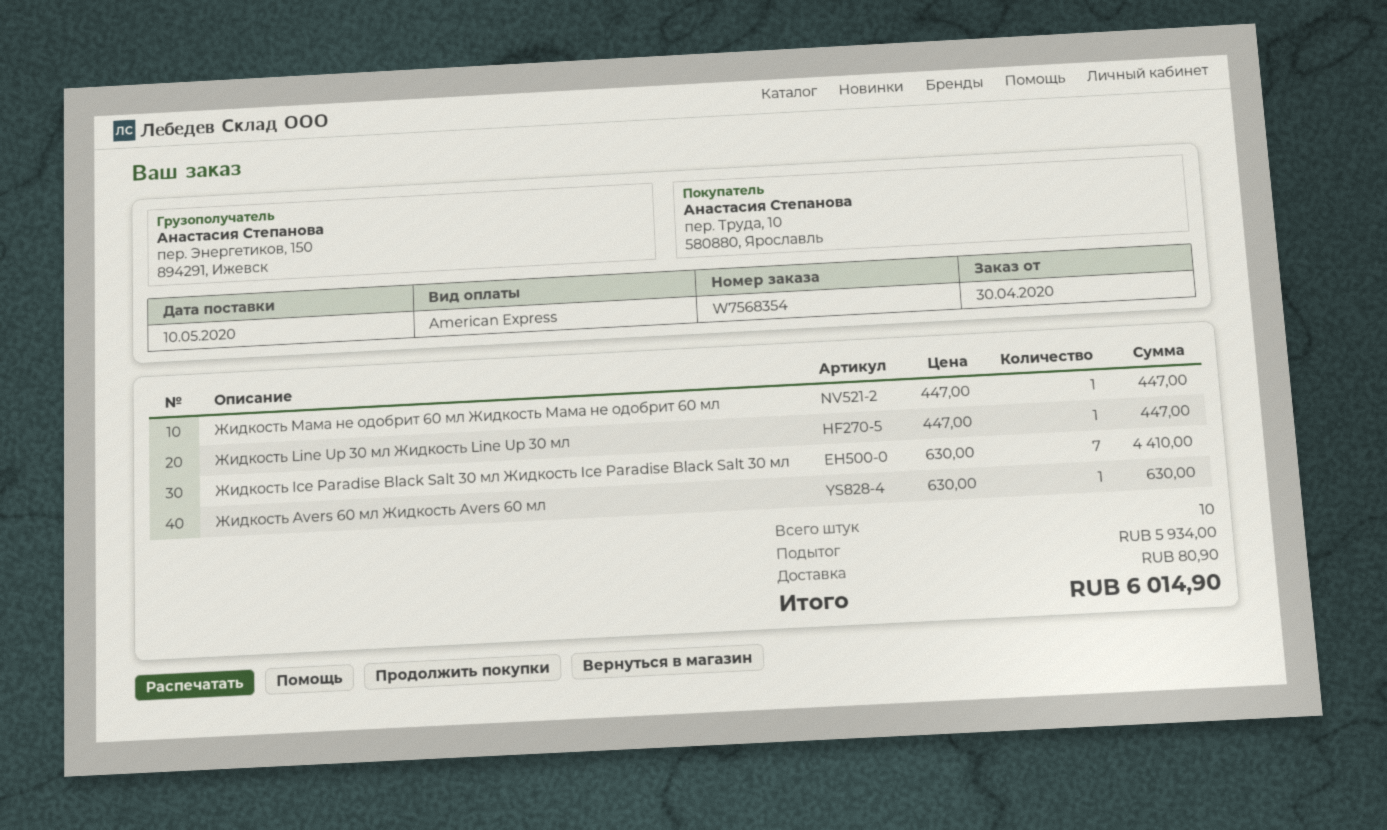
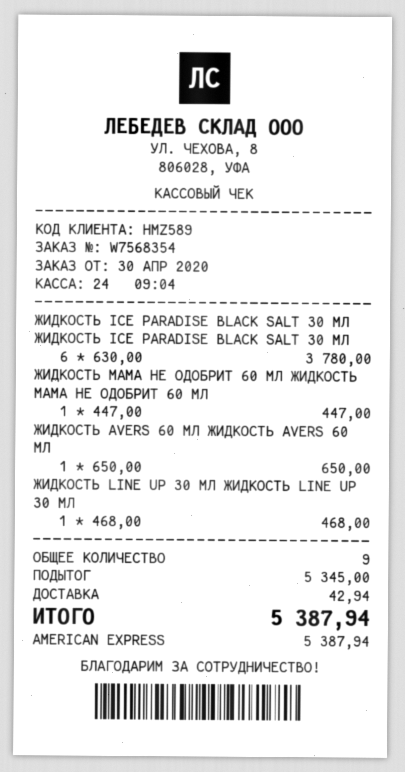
Жидкость Line Up 30 мл Жидкость Line Up 30 мл: 1 x 447.00 = 447.00 -> 1 x 468.00 = 468.00
Жидкость Ice Paradise Black Salt 30 мл Жидкость Ice Paradise Black Salt 30 мл: 7 x 630.00 = 4410.00 -> 6 x 630.00 = 3780.00
Жидкость Avers 60 мл Жидкость Avers 60 мл: 1 x 630.00 = 630.00 -> 1 x 650.00 = 650.00
total quantity: 10 -> 9
subtotal: 5934.00 -> 5345.00
shipping: 80.90 -> 42.94
total: 6014.90 -> 5387.94

